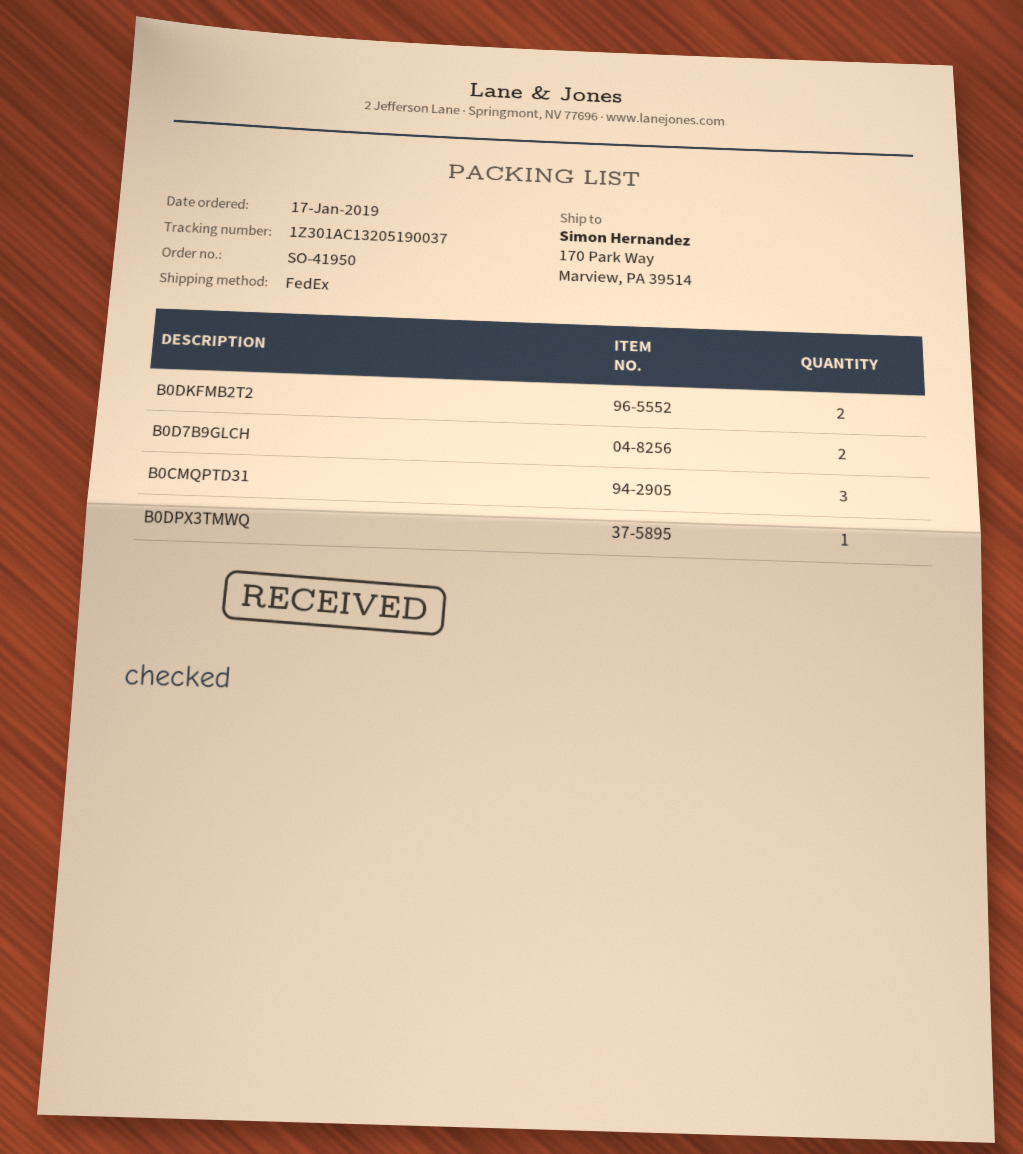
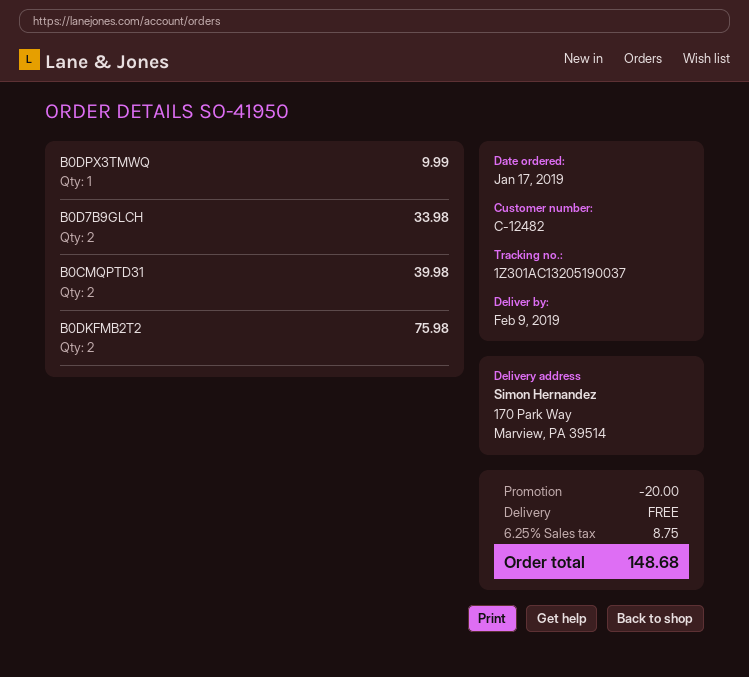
B0CMQPTD31: 3 -> 2

